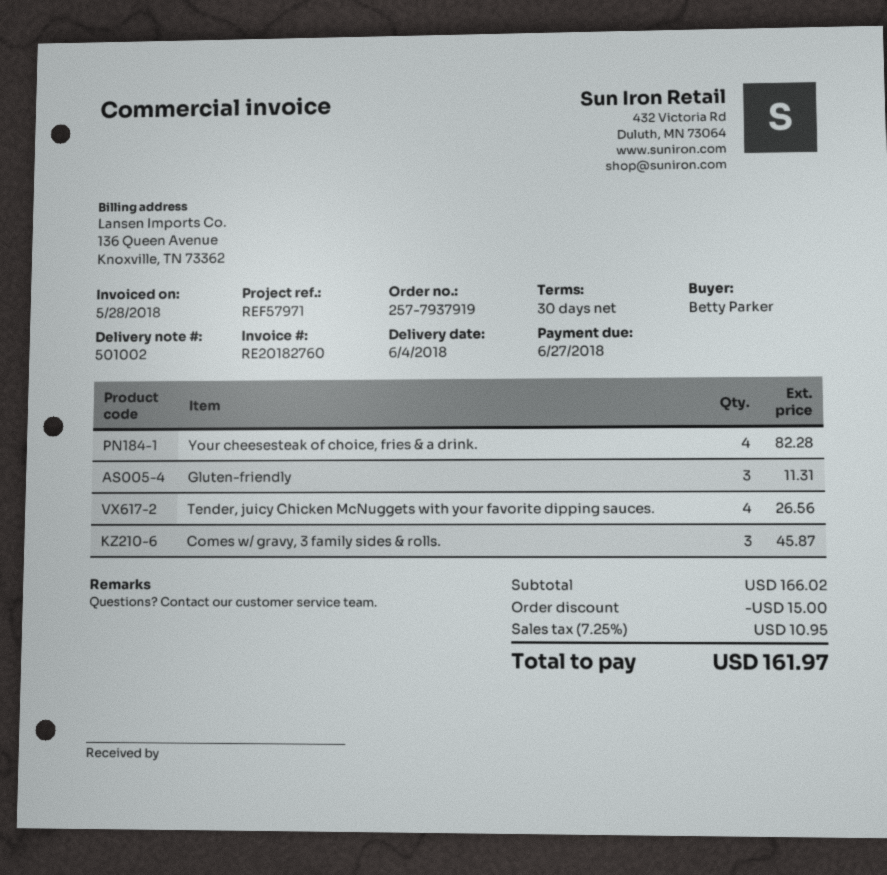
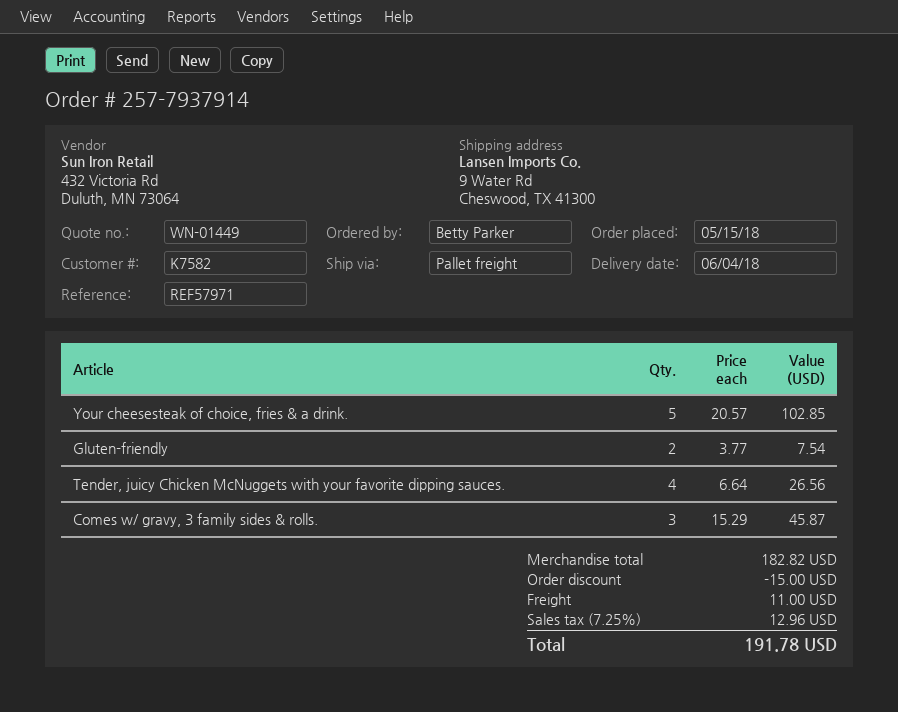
order number: 257-7937919 -> 257-7937914
Your cheesesteak of choice, fries & a drink.: 4 for 82.28 -> 5 for 102.85
Gluten-friendly: 3 for 11.31 -> 2 for 7.54
subtotal: 166.02 -> 182.82
shipping: none -> 11.00
tax: 7.25% = 10.95 -> 7.25% = 12.96
total: 161.97 -> 191.78

